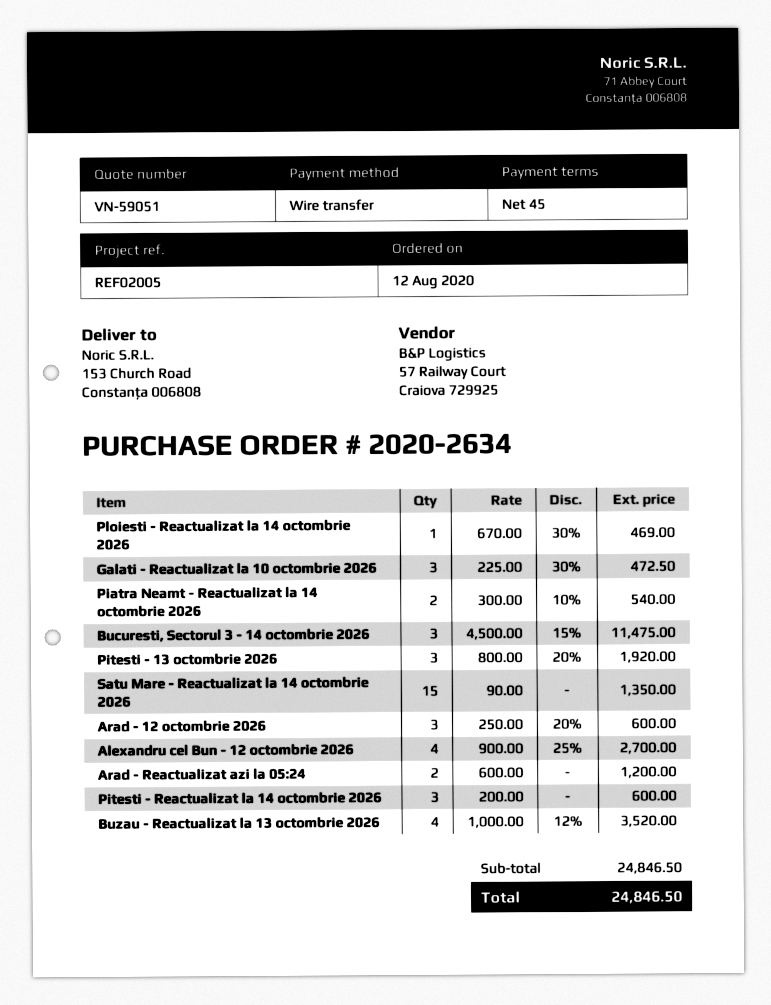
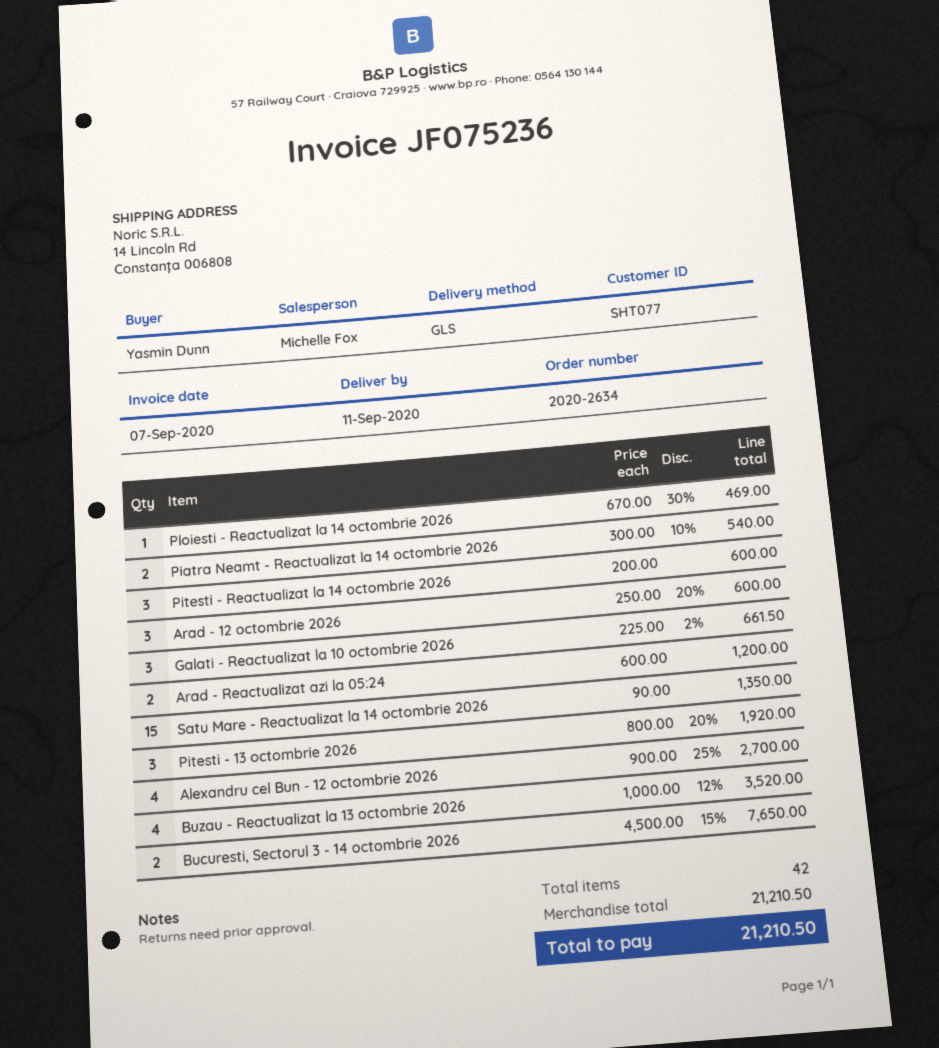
ship to: 153 Church Road, Constanța 006808 -> 14 Lincoln Rd, Constanța 006808
Galati - Reactualizat la 10 octombrie 2026: 3 x 225.00 - 30% = 472.50 -> 3 x 225.00 - 2% = 661.50
Bucuresti, Sectorul 3 - 14 octombrie 2026: 3 x 4500.00 - 15% = 11475.00 -> 2 x 4500.00 - 15% = 7650.00
subtotal: 24846.50 -> 21210.50
total: 24846.50 -> 21210.50

